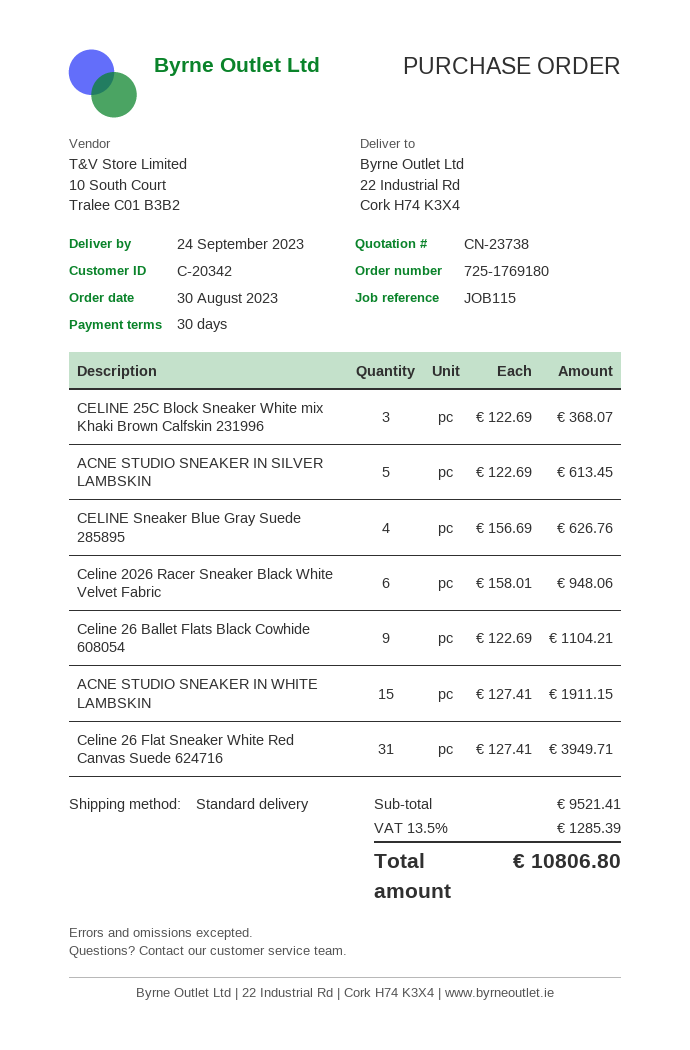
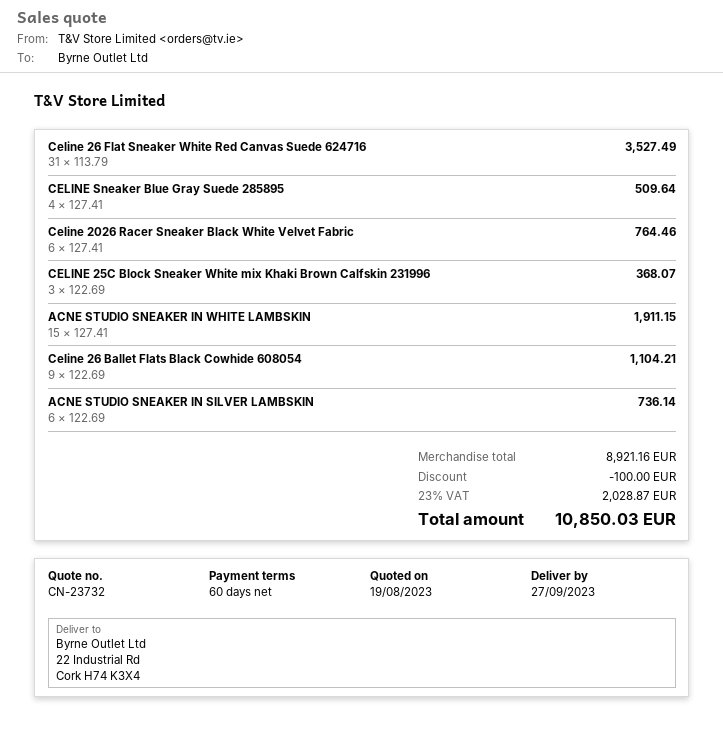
quote number: CN-23738 -> CN-23732
delivery date: 2023-09-24 -> 2023-09-27
payment terms: 30 days -> 60 days
ACNE STUDIO SNEAKER IN SILVER LAMBSKIN: 5 x 122.69 = 613.45 -> 6 x 122.69 = 736.14
CELINE Sneaker Blue Gray Suede 285895: 4 x 156.69 = 626.76 -> 4 x 127.41 = 509.64
Celine 2026 Racer Sneaker Black White Velvet Fabric: 6 x 158.01 = 948.06 -> 6 x 127.41 = 764.46
Celine 26 Flat Sneaker White Red Canvas Suede 624716: 31 x 127.41 = 3949.71 -> 31 x 113.79 = 3527.49
subtotal: 9521.41 -> 8921.16
discount: none -> 100.00
tax: 13.5% = 1285.39 -> 23% = 2028.87
total: 10806.80 -> 10850.03

